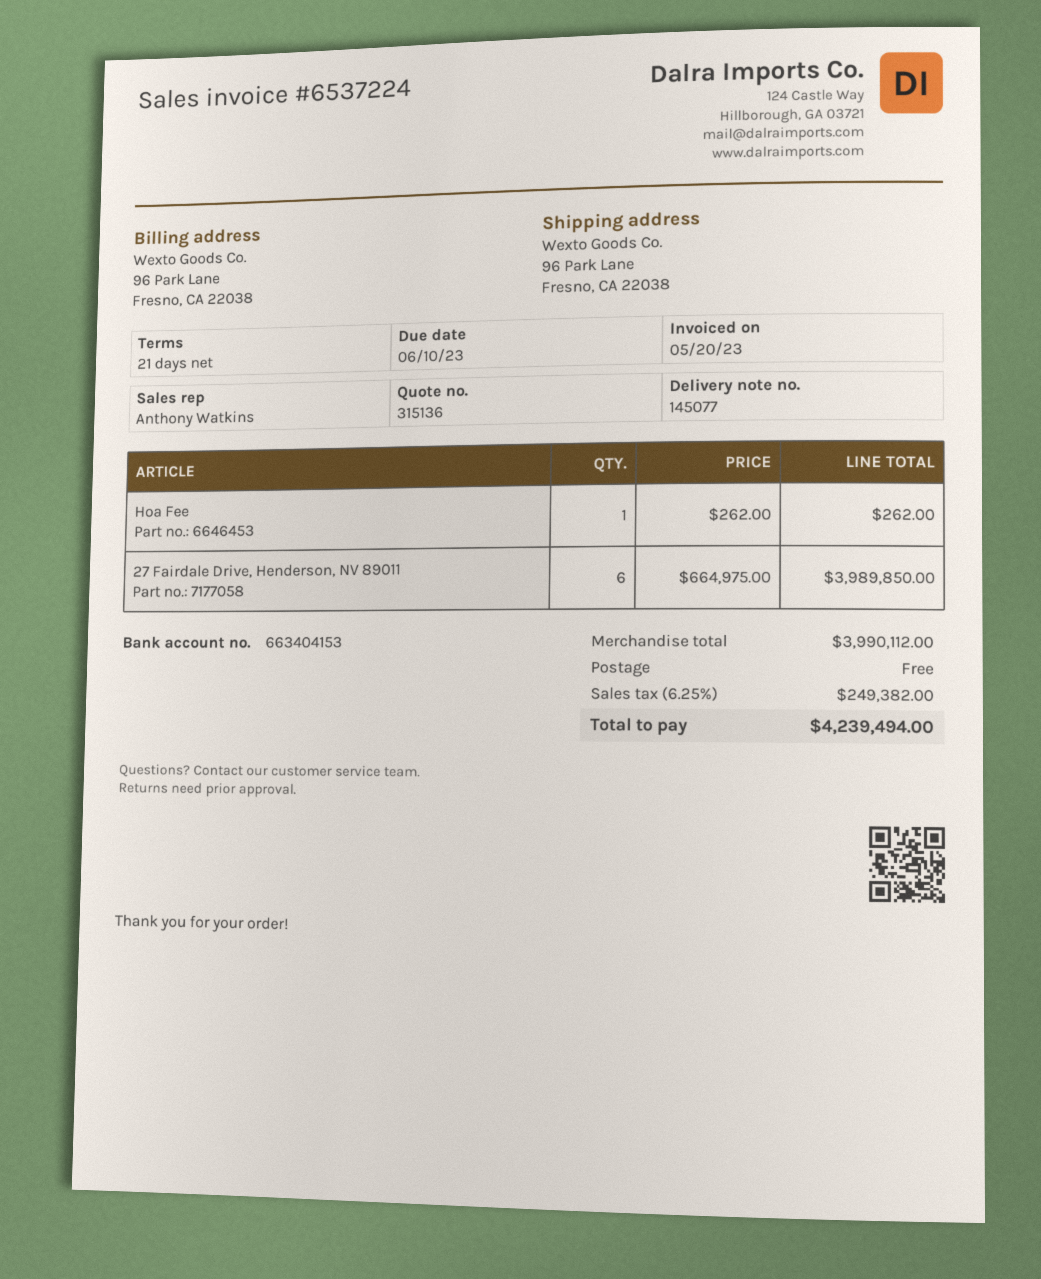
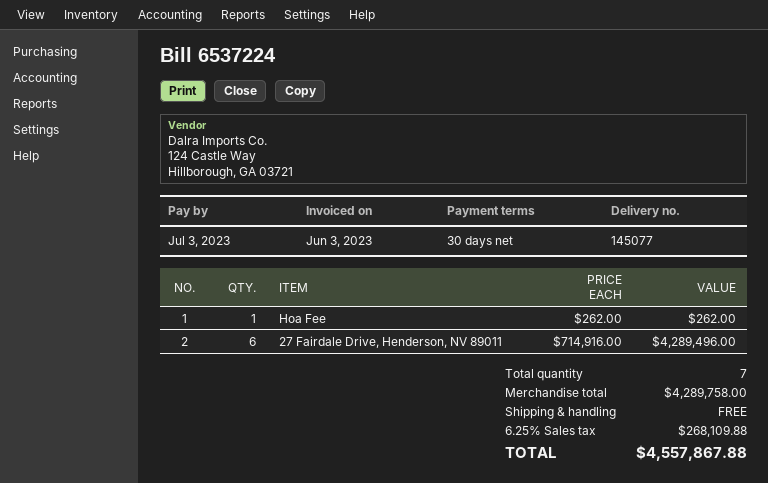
invoice date: 2023-05-20 -> 2023-06-03
payment terms: 21 days -> 30 days
due date: 2023-06-10 -> 2023-07-03
27 Fairdale Drive, Henderson, NV 89011: 6 x 664975.00 = 3989850.00 -> 6 x 714916.00 = 4289496.00
subtotal: 3990112.00 -> 4289758.00
tax: 6.25% = 249382.00 -> 6.25% = 268109.88
total: 4239494.00 -> 4557867.88

